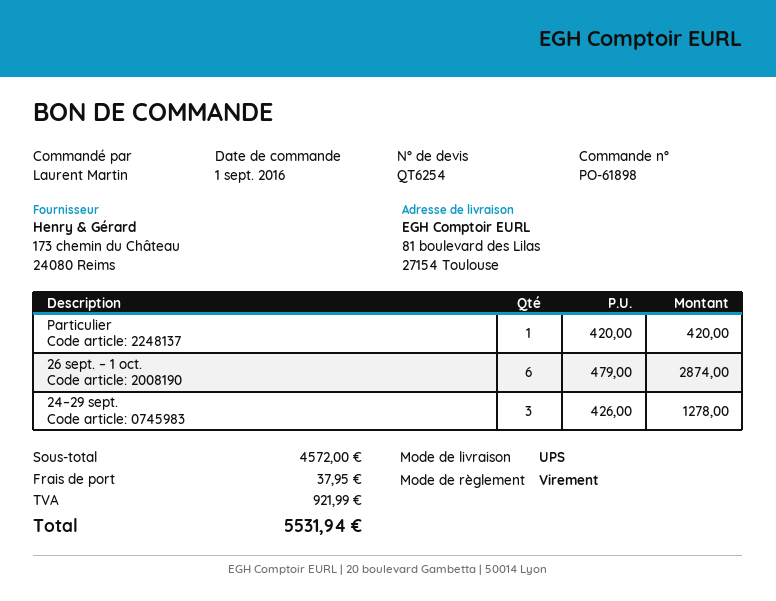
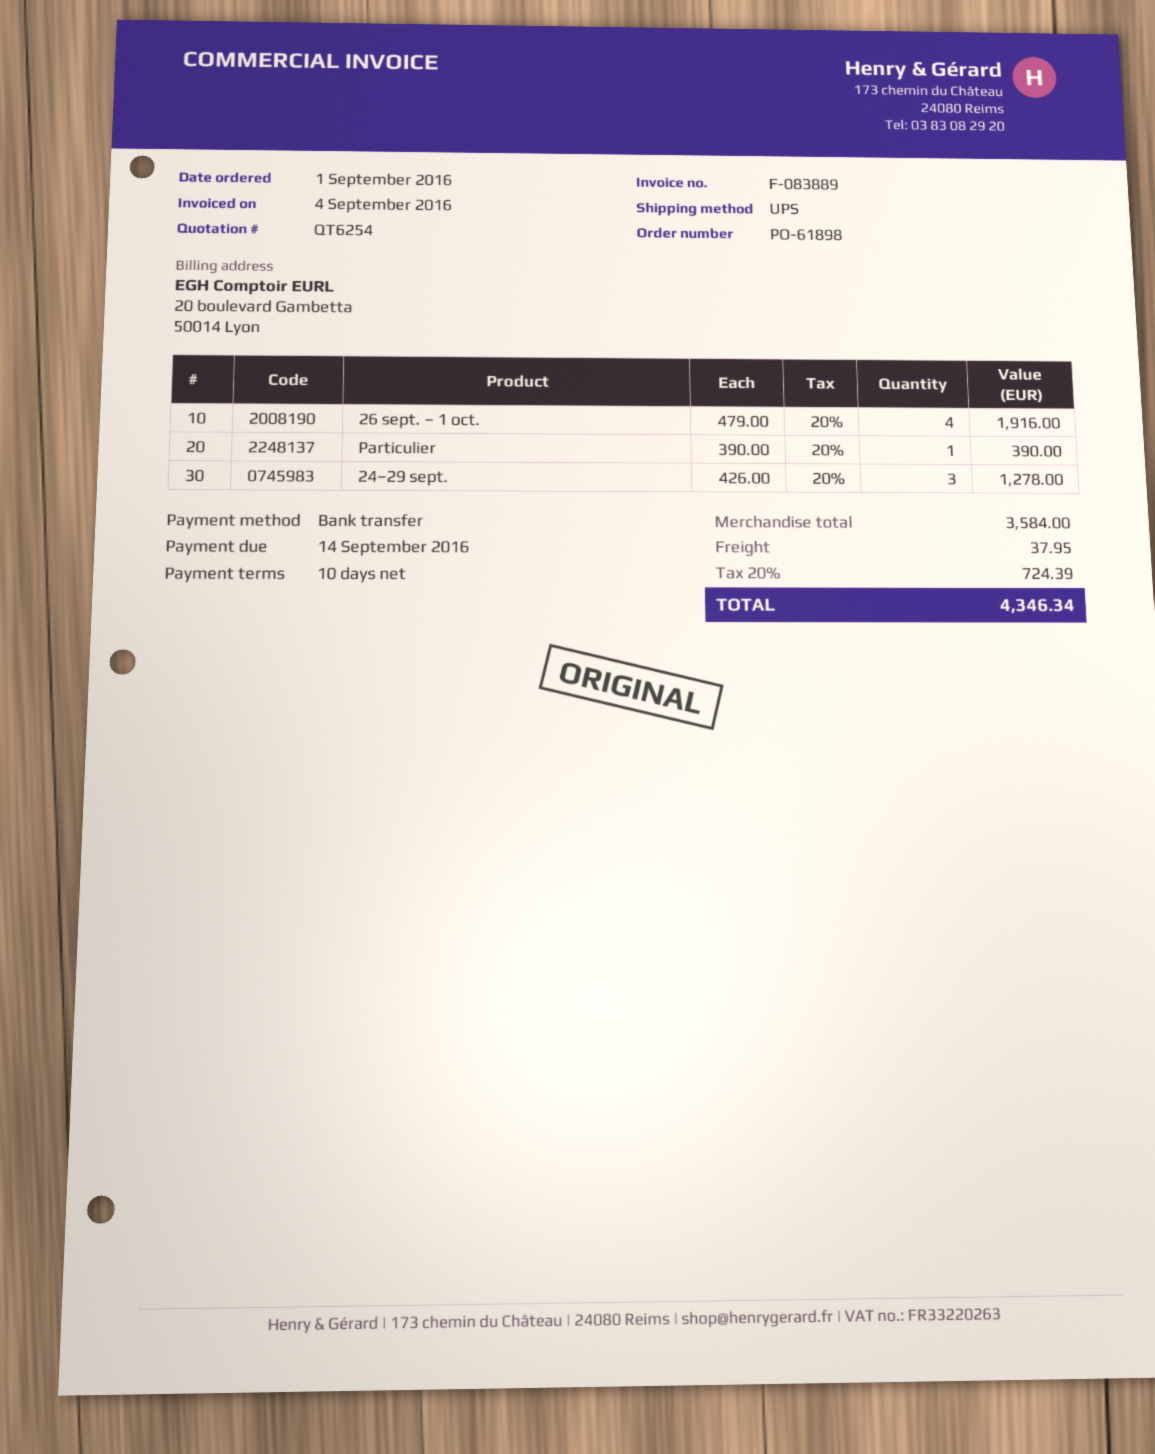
Particulier: 1 x 420.00 = 420.00 -> 1 x 390.00 = 390.00
26 sept. – 1 oct.: 6 x 479.00 = 2874.00 -> 4 x 479.00 = 1916.00
subtotal: 4572.00 -> 3584.00
tax: 921.99 -> 724.39
total: 5531.94 -> 4346.34

